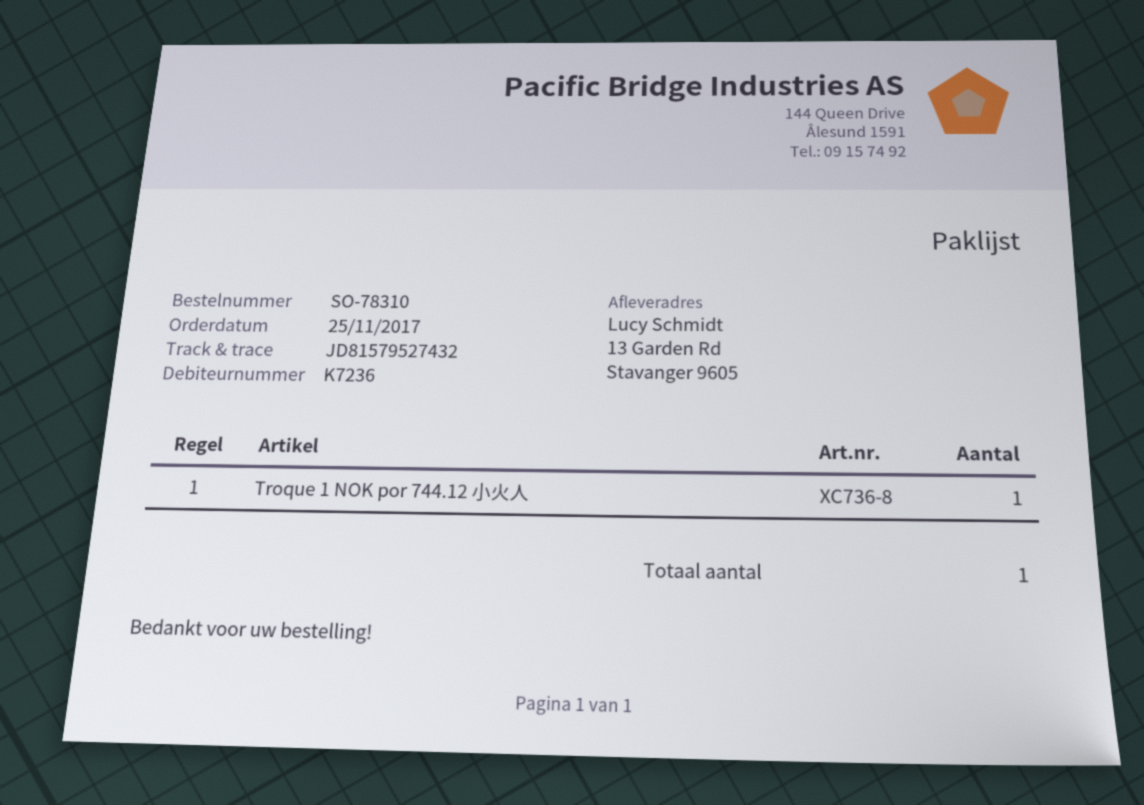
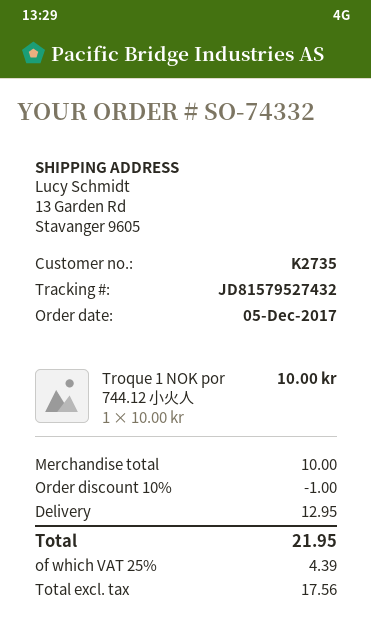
order number: SO-78310 -> SO-74332
order date: 2017-11-25 -> 2017-12-05
customer number: K7236 -> K2735

